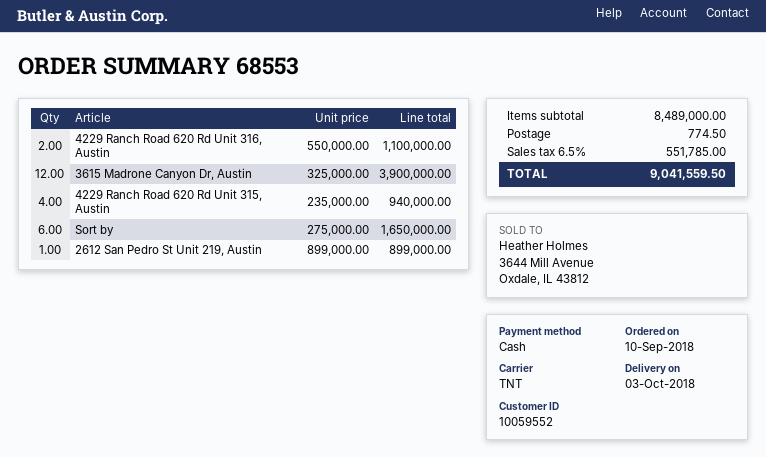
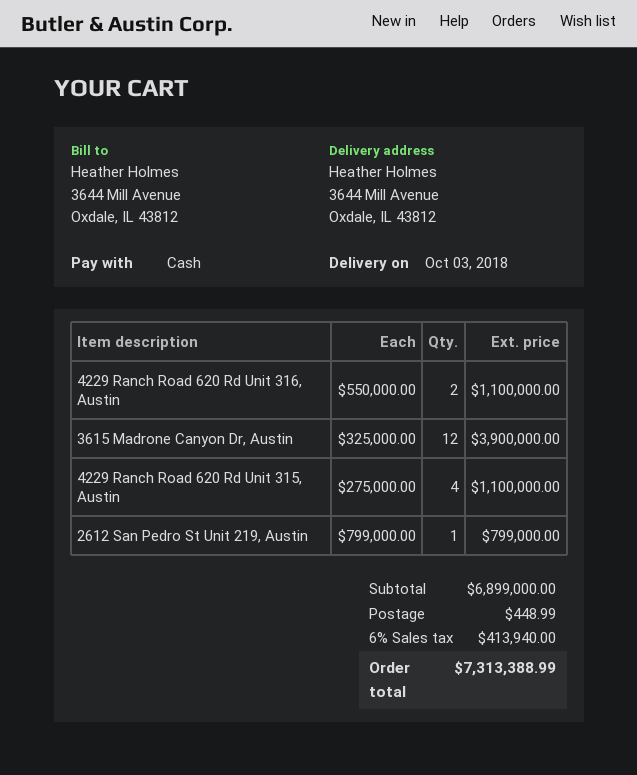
4229 Ranch Road 620 Rd Unit 315, Austin: 4 x 235000.00 = 940000.00 -> 4 x 275000.00 = 1100000.00
Sort by: 6 x 275000.00 = 1650000.00 -> none
2612 San Pedro St Unit 219, Austin: 1 x 899000.00 = 899000.00 -> 1 x 799000.00 = 799000.00
subtotal: 8489000.00 -> 6899000.00
shipping: 774.50 -> 448.99
tax: 6.5% = 551785.00 -> 6% = 413940.00
total: 9041559.50 -> 7313388.99

